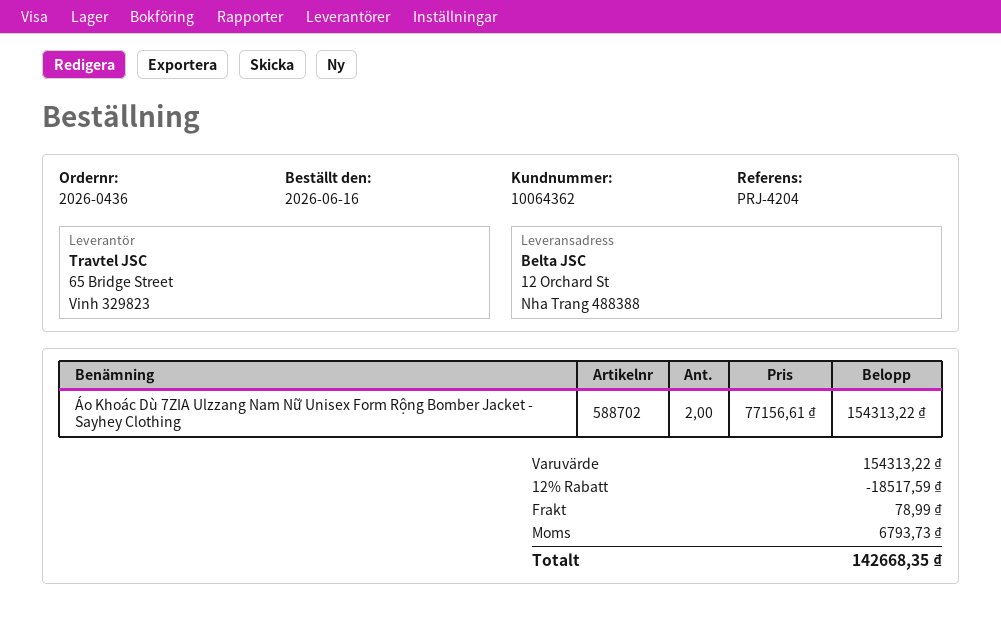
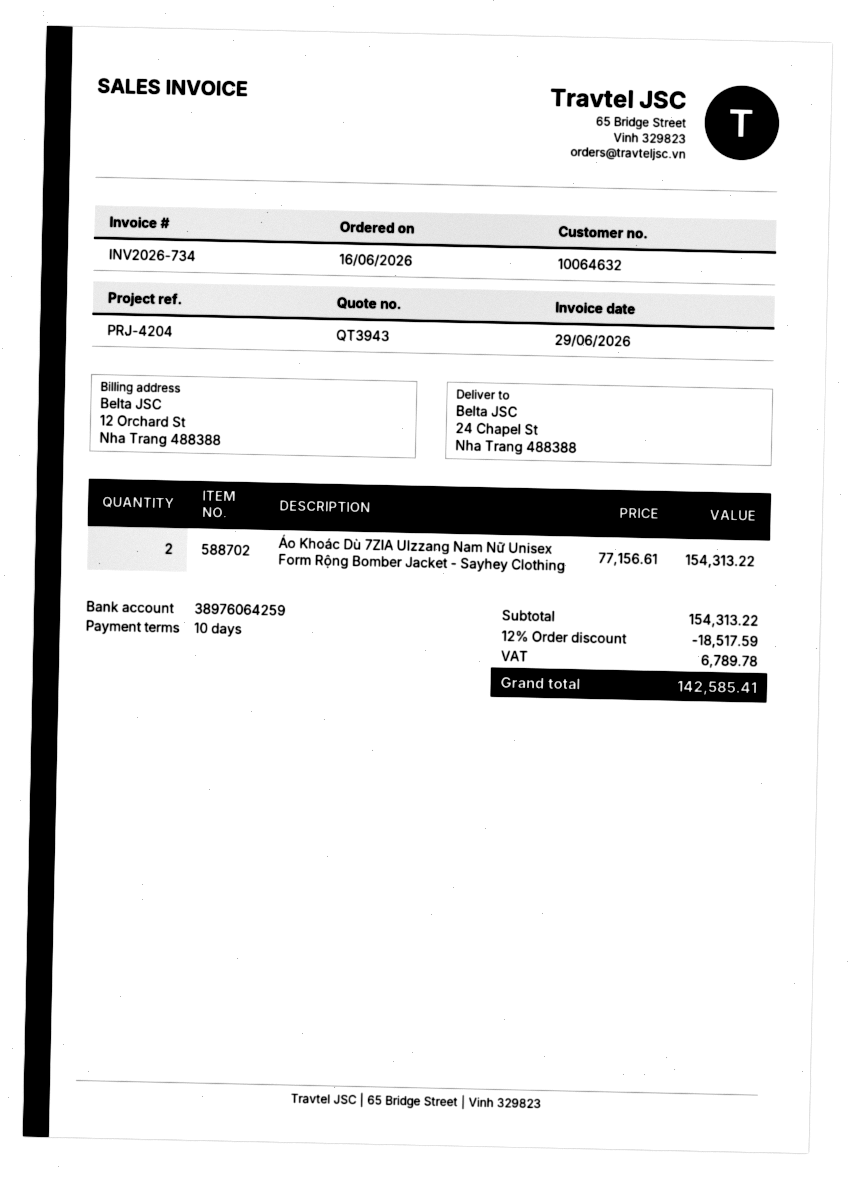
customer number: 10064362 -> 10064632
ship to: 12 Orchard St, Nha Trang 488388 -> 24 Chapel St, Nha Trang 488388
shipping: 78.99 -> none
tax: 6793.73 -> 6789.78
total: 142668.35 -> 142585.41

